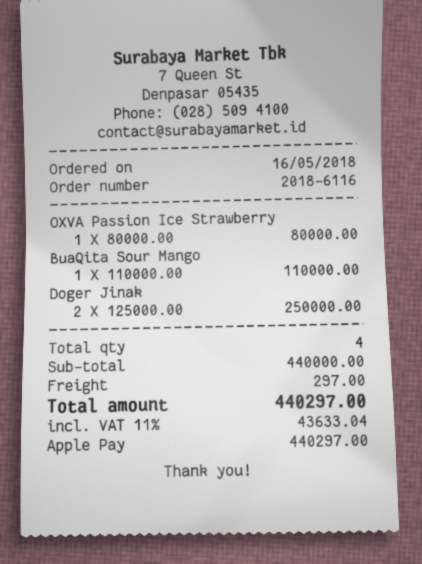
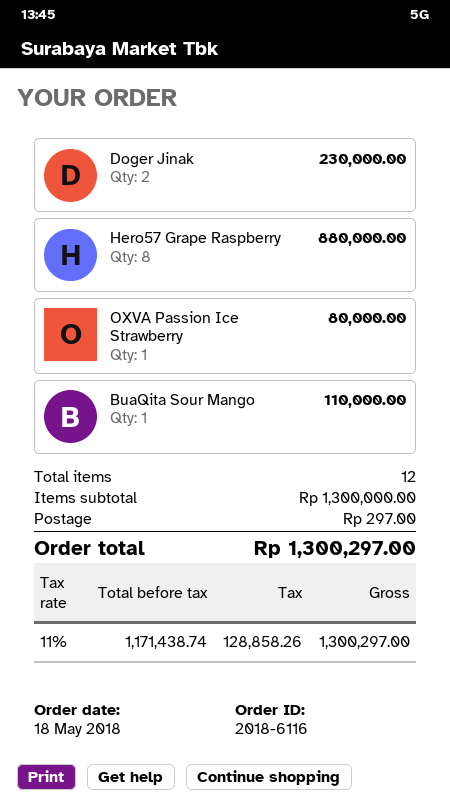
order date: 2018-05-16 -> 2018-05-18
Doger Jinak: 2 for 250000.00 -> 2 for 230000.00
Hero57 Grape Raspberry: none -> 8 for 880000.00
total quantity: 4 -> 12
subtotal: 440000.00 -> 1300000.00
tax: 11% = 43633.04 -> 11% = 128858.26
total: 440297.00 -> 1300297.00

